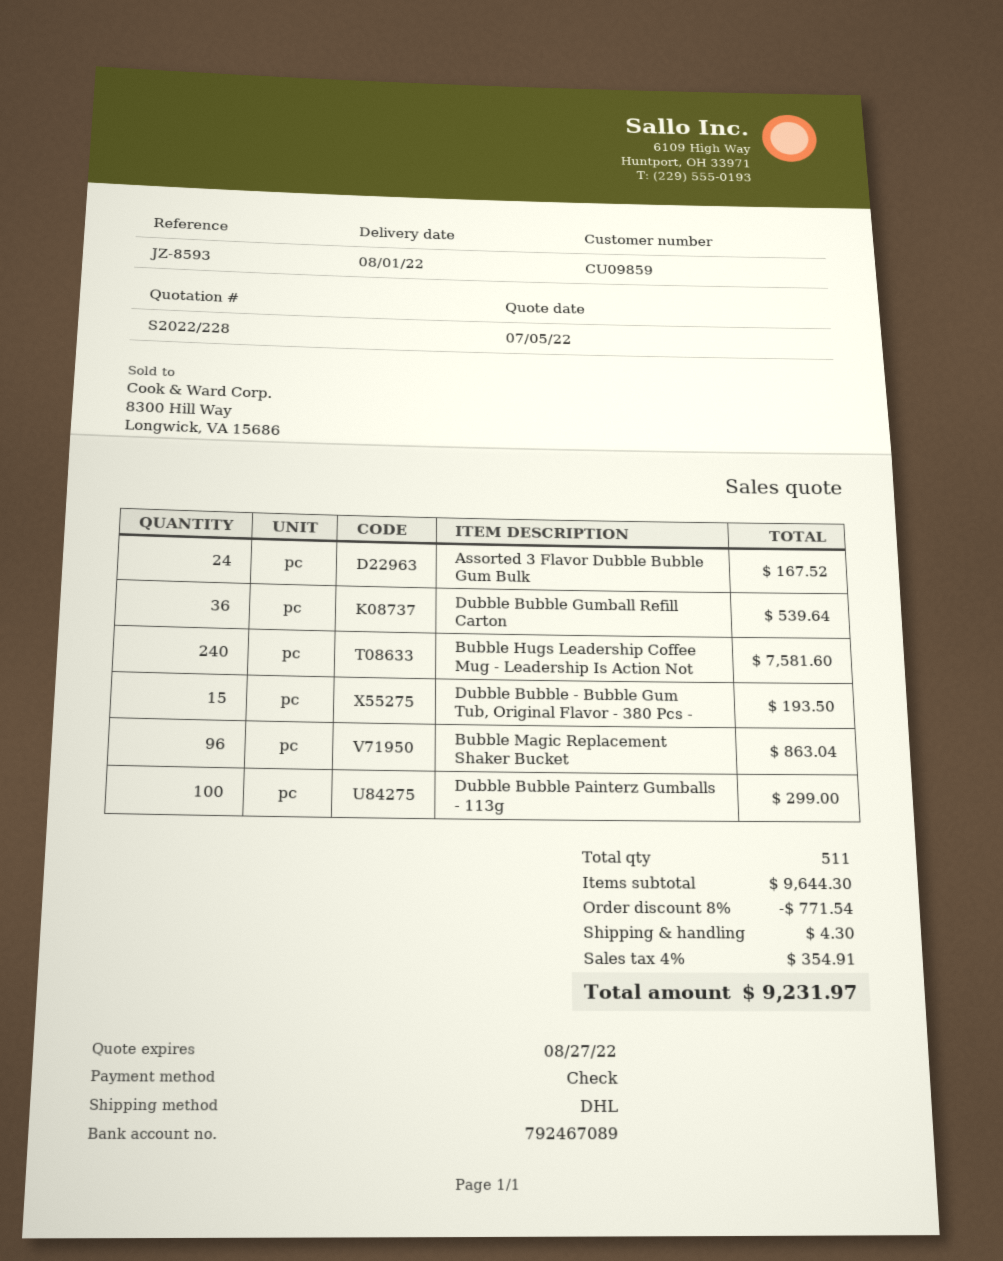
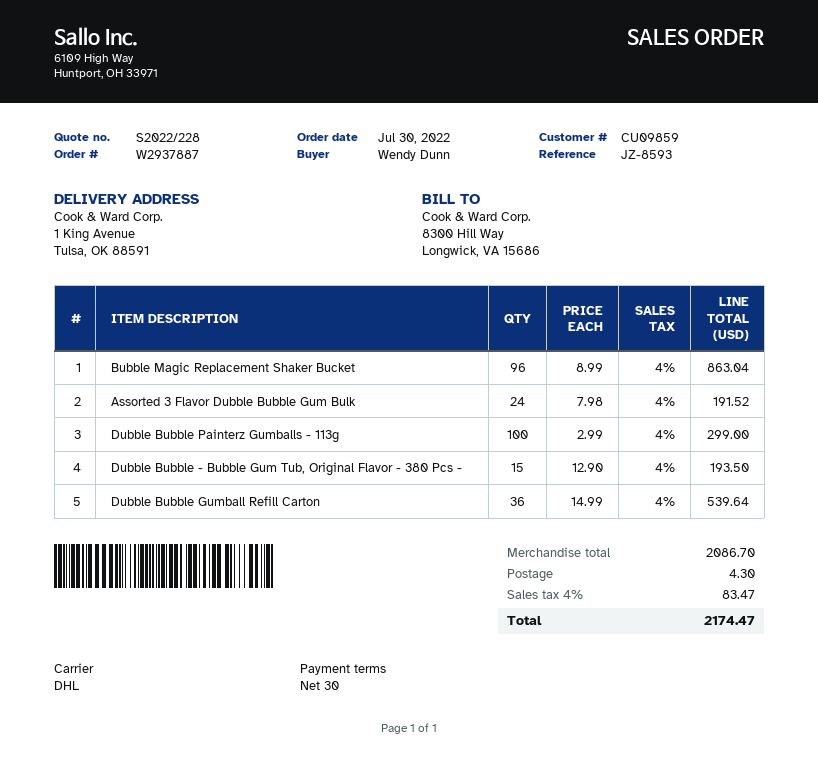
Assorted 3 Flavor Dubble Bubble Gum Bulk: 24 for 167.52 -> 24 for 191.52
Bubble Hugs Leadership Coffee Mug - Leadership Is Action Not: 240 for 7581.60 -> none
subtotal: 9644.30 -> 2086.70
discount: 8% = 771.54 -> none
tax: 4% = 354.91 -> 4% = 83.47
total: 9231.97 -> 2174.47

